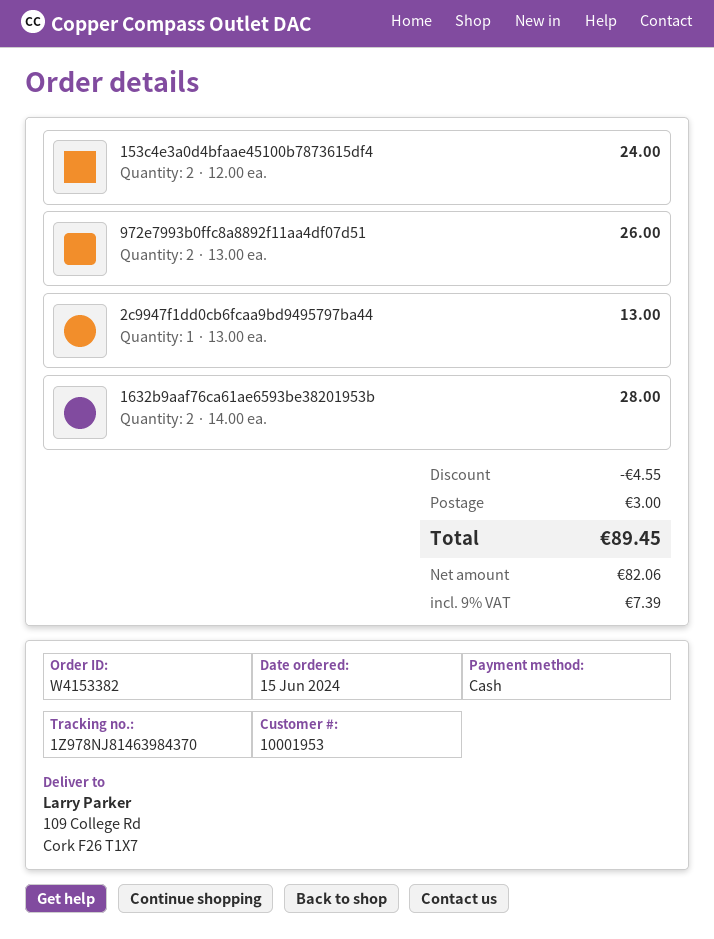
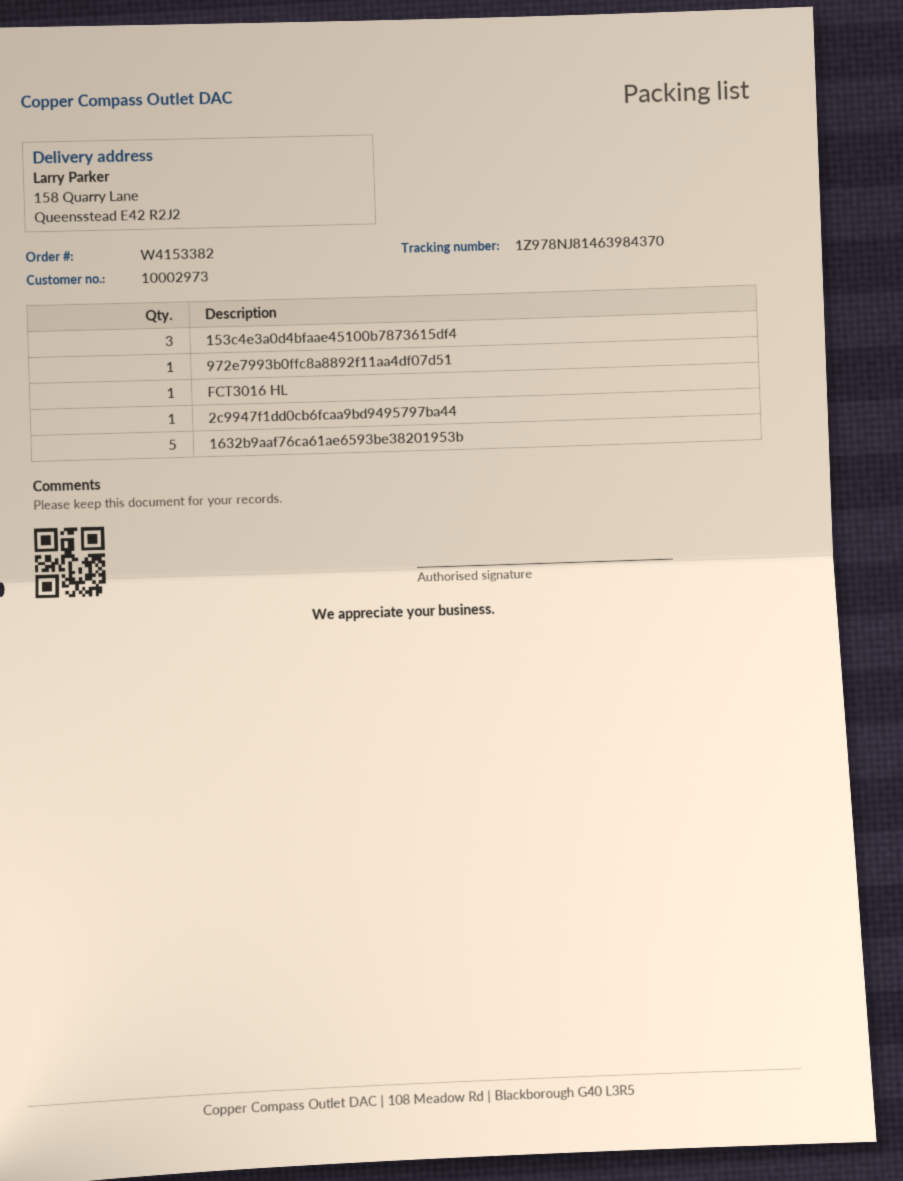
customer number: 10001953 -> 10002973
ship to: 109 College Rd, Cork F26 T1X7 -> 158 Quarry Lane, Queensstead E42 R2J2
153c4e3a0d4bfaae45100b7873615df4: 2 -> 3
972e7993b0ffc8a8892f11aa4df07d51: 2 -> 1
1632b9aaf76ca61ae6593be38201953b: 2 -> 5
FCT3016 HL: none -> 1

